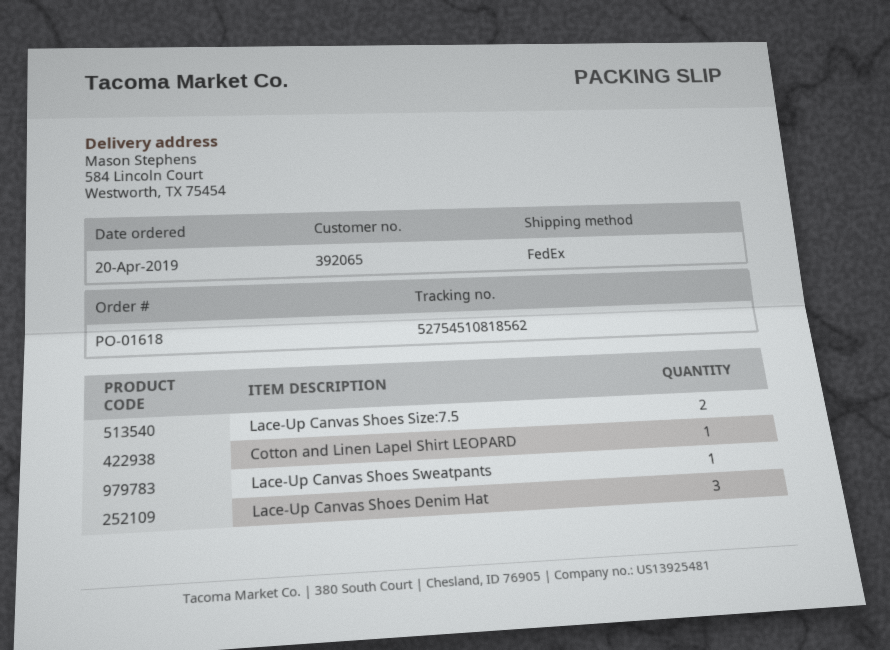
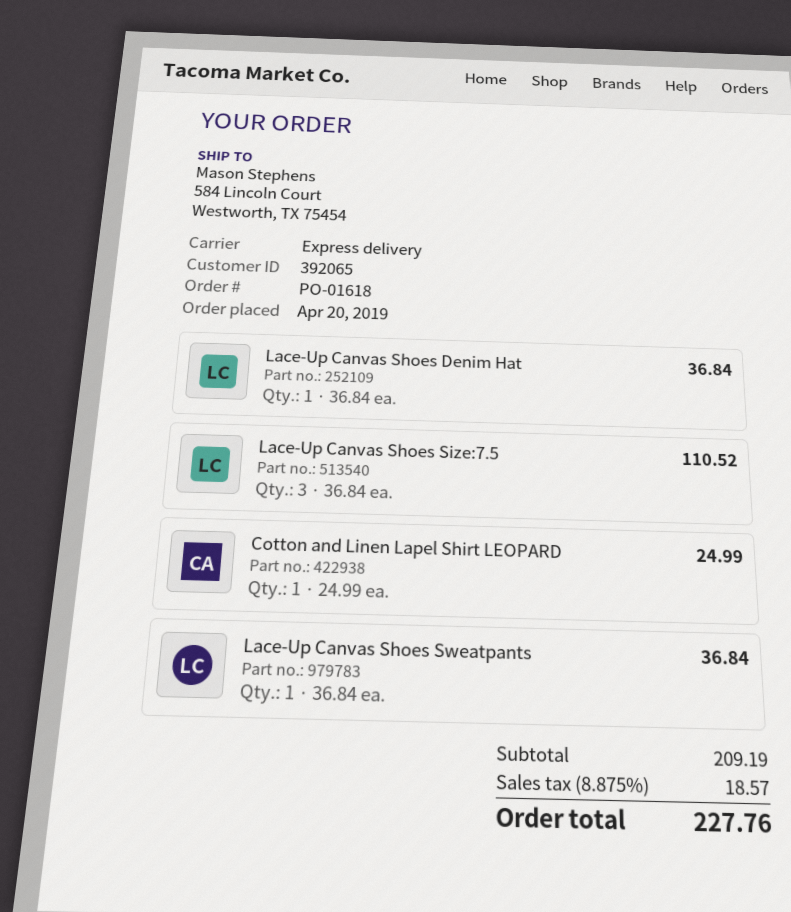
shipping method: FedEx -> express
Lace-Up Canvas Shoes Size:7.5: 2 -> 3
Lace-Up Canvas Shoes Denim Hat: 3 -> 1

